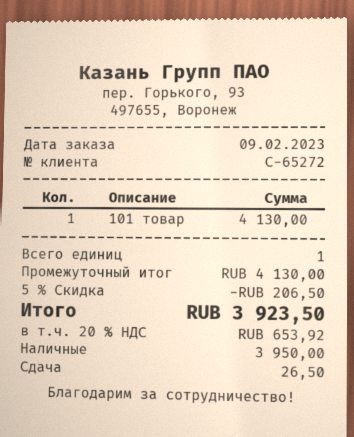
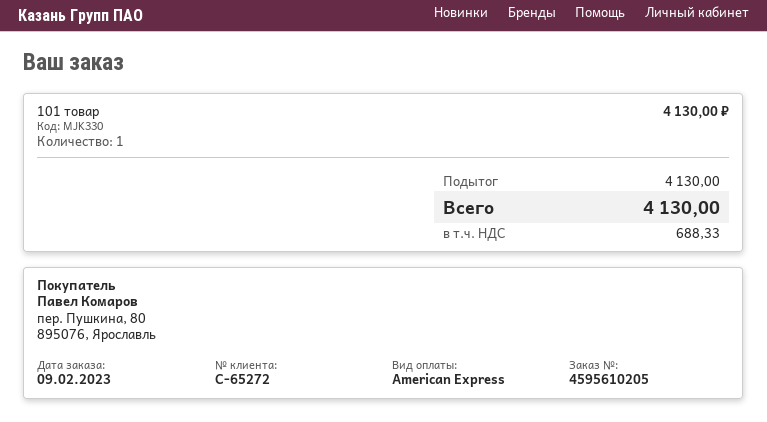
payment method: cash -> American Express
discount: 5% = 206.50 -> none
tax: 653.92 -> 688.33
total: 3923.50 -> 4130.00

